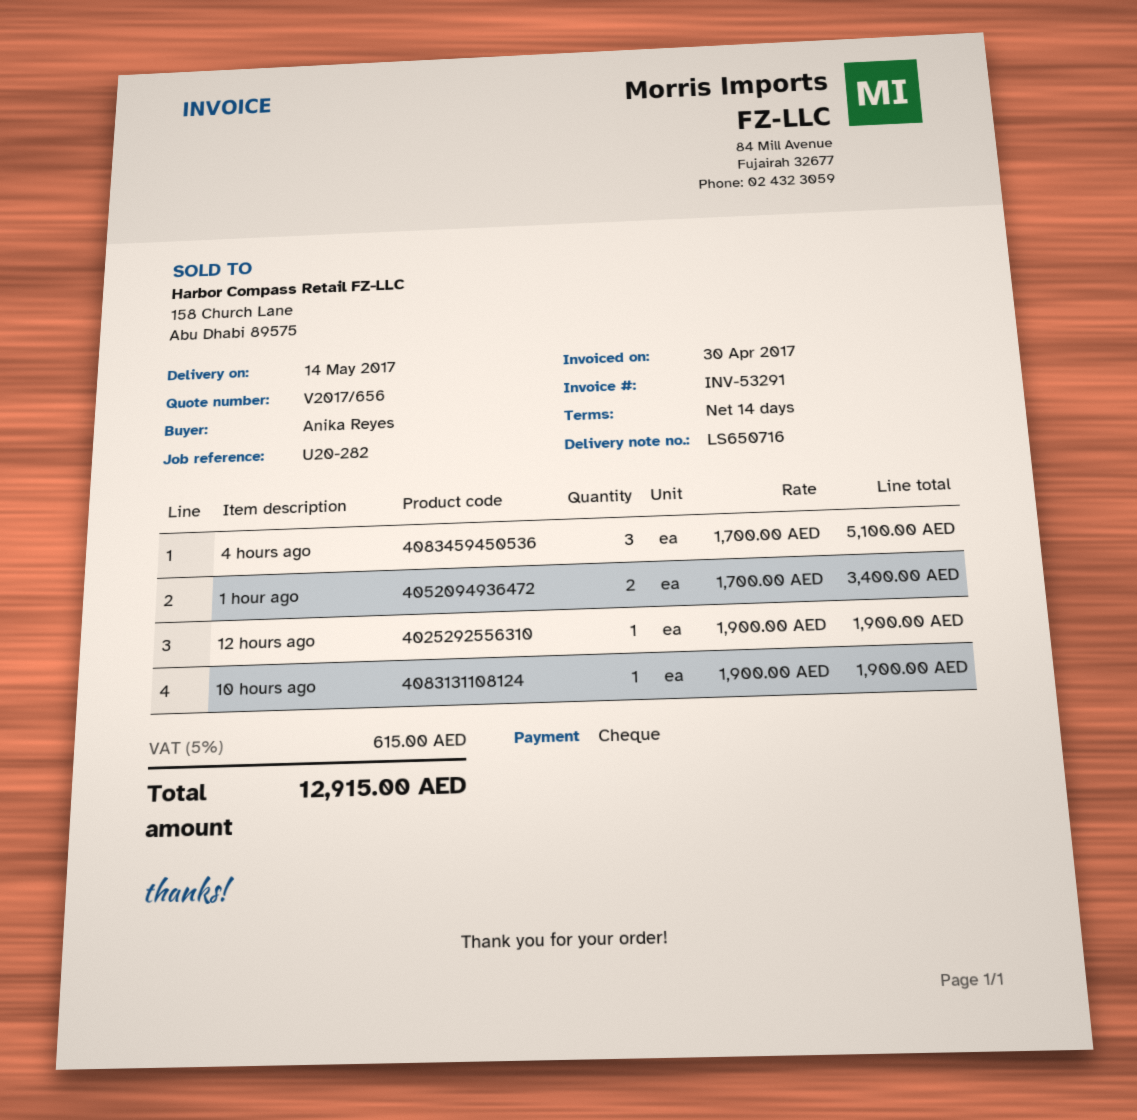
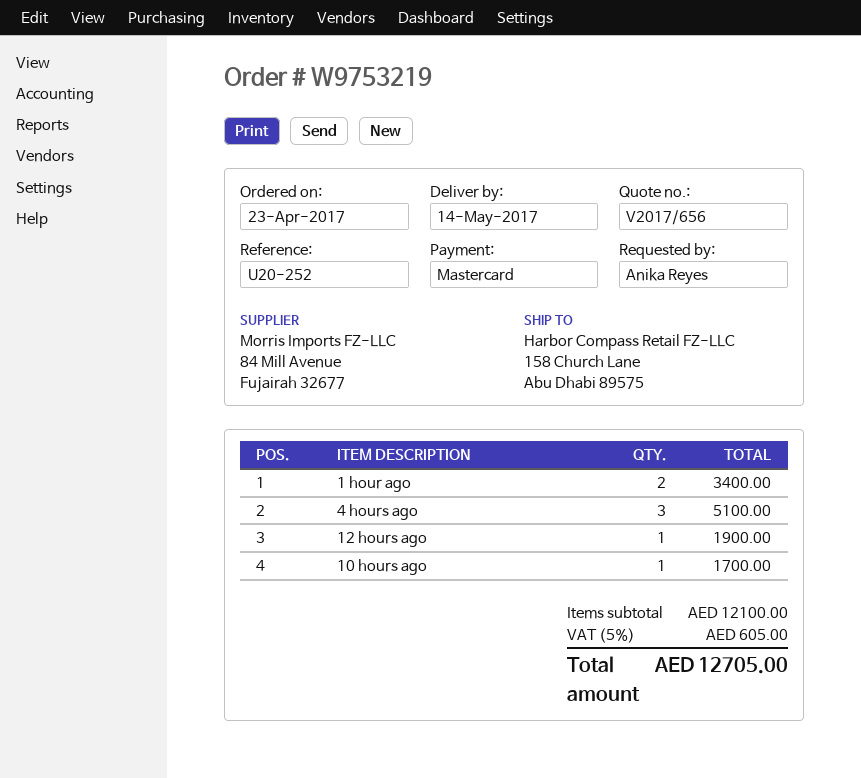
reference: U20-282 -> U20-252
payment method: cheque -> Mastercard
10 hours ago: 1 for 1900.00 -> 1 for 1700.00
tax: 5% = 615.00 -> 5% = 605.00
total: 12915.00 -> 12705.00

